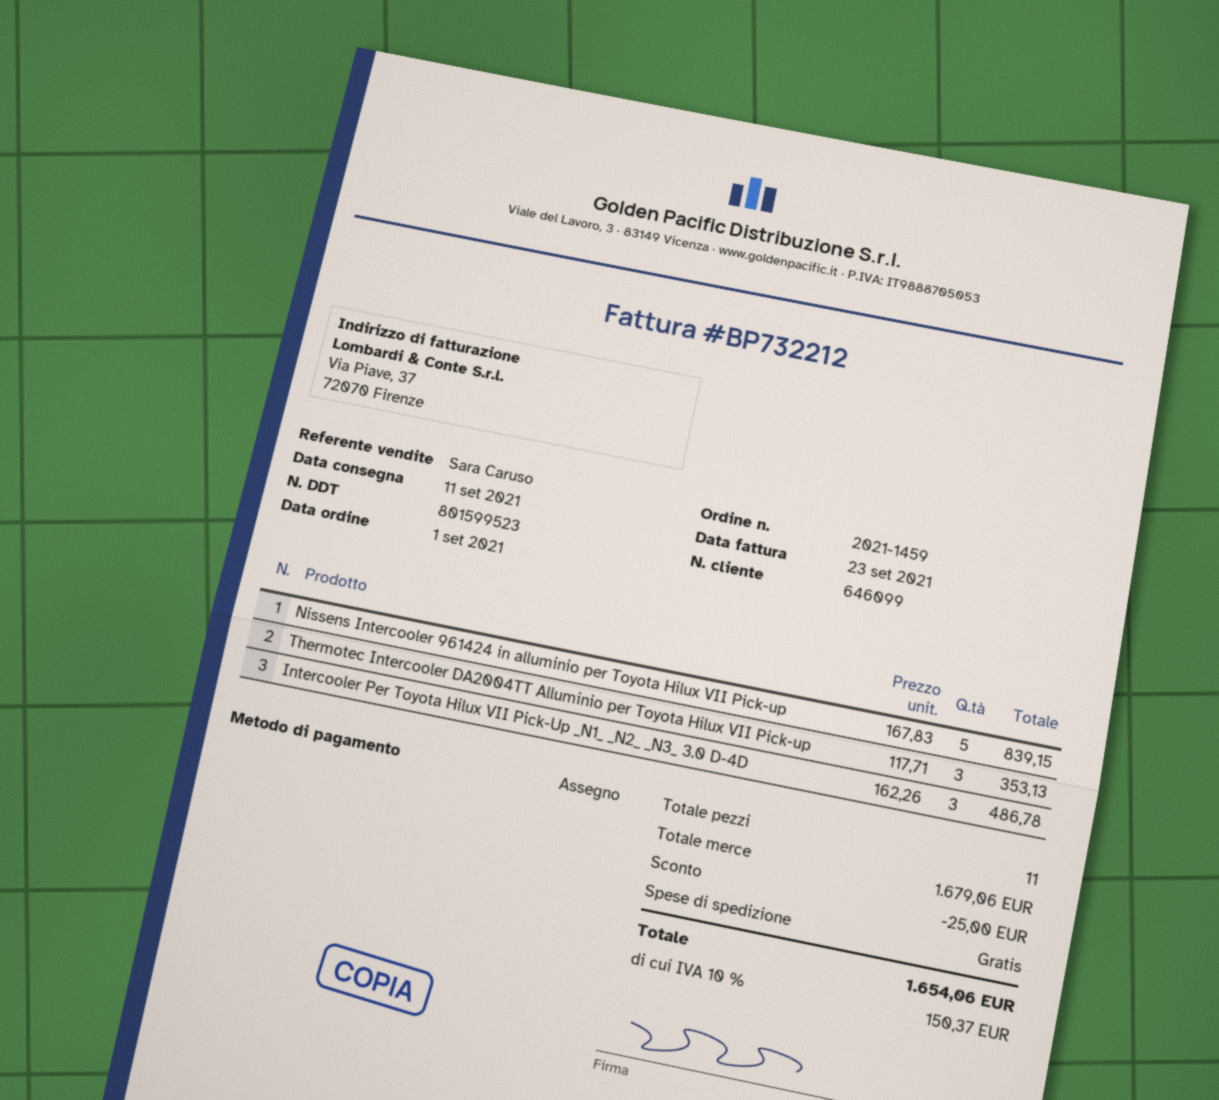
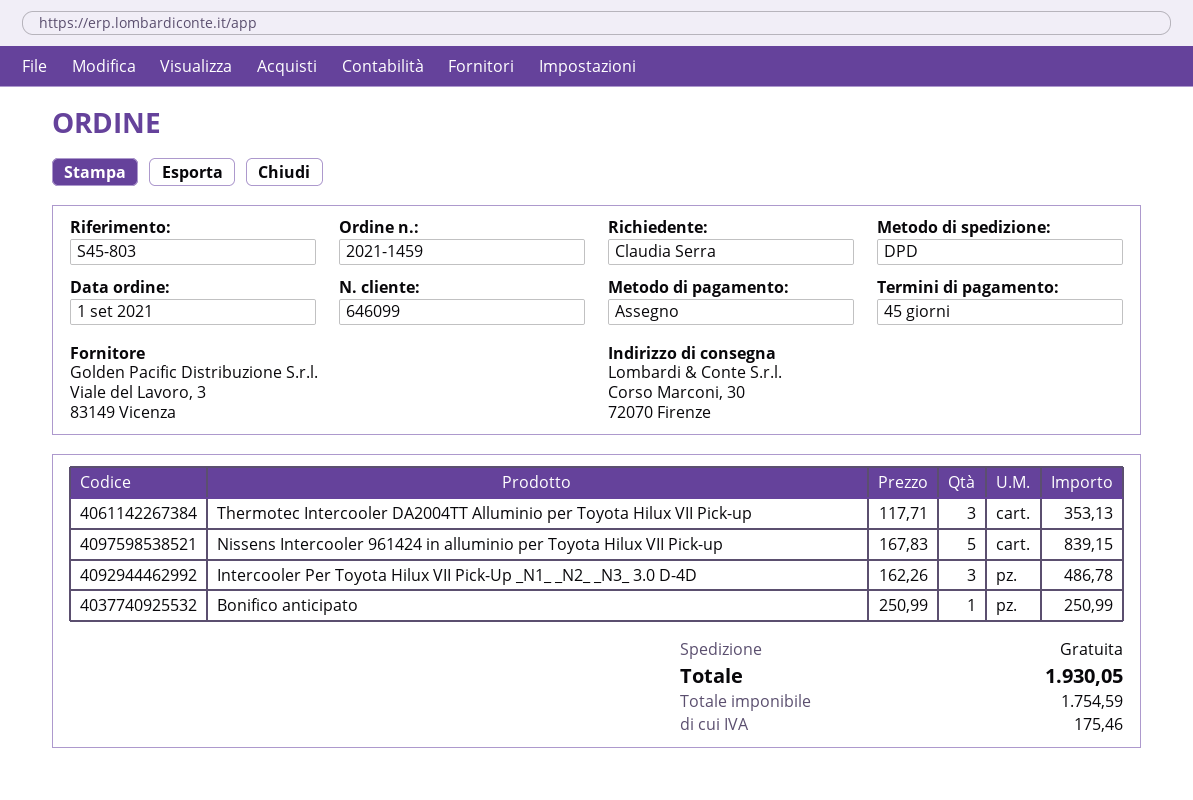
Bonifico anticipato: none -> 1 x 250.99 = 250.99
discount: 25.00 -> none
tax: 150.37 -> 175.46
total: 1654.06 -> 1930.05

